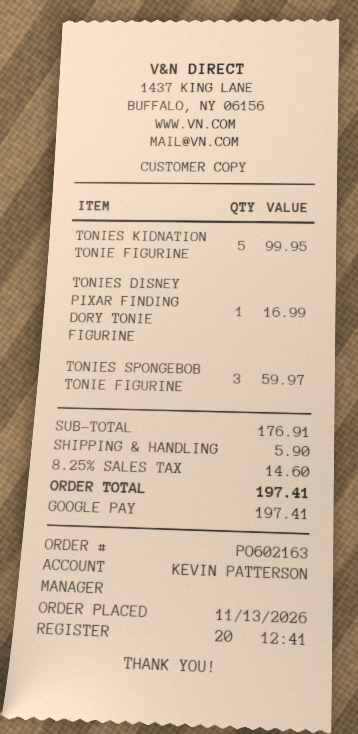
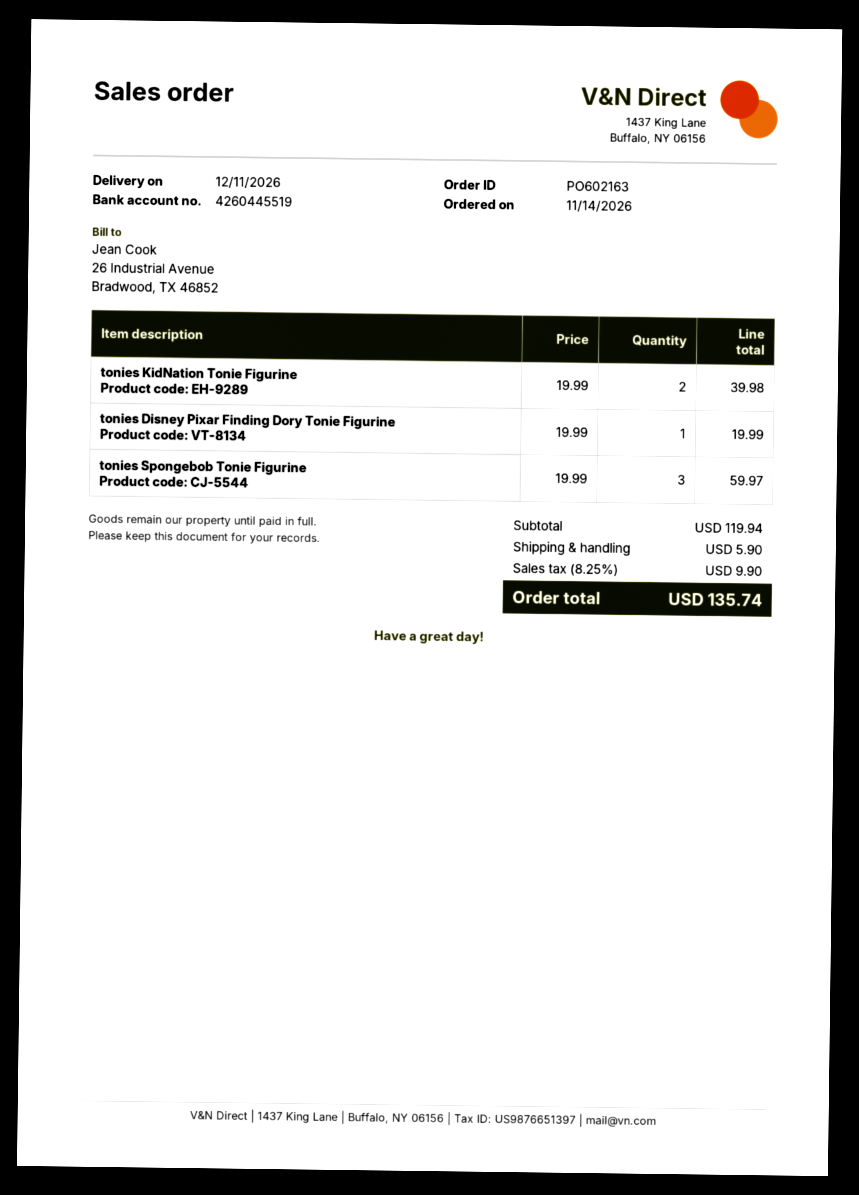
order date: 2026-11-13 -> 2026-11-14
TONIES KIDNATION TONIE FIGURINE: 5 for 99.95 -> 2 for 39.98
TONIES DISNEY PIXAR FINDING DORY TONIE FIGURINE: 1 for 16.99 -> 1 for 19.99
subtotal: 176.91 -> 119.94
tax: 8.25% = 14.60 -> 8.25% = 9.90
total: 197.41 -> 135.74

